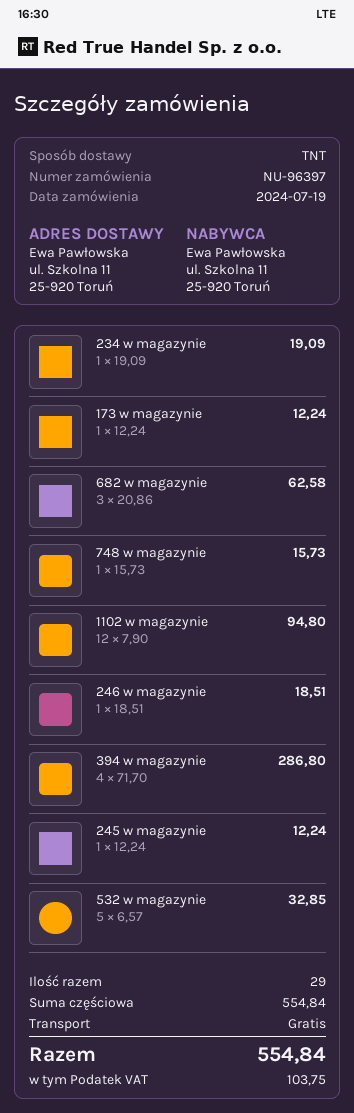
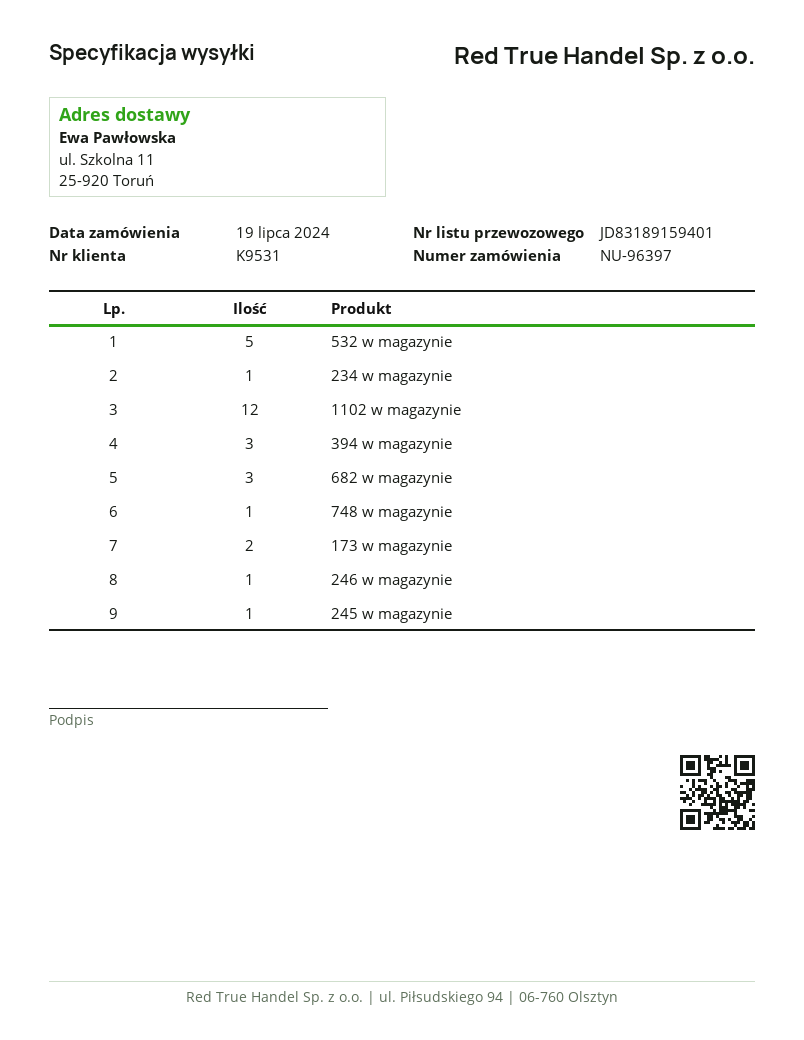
173 w magazynie: 1 -> 2
394 w magazynie: 4 -> 3

